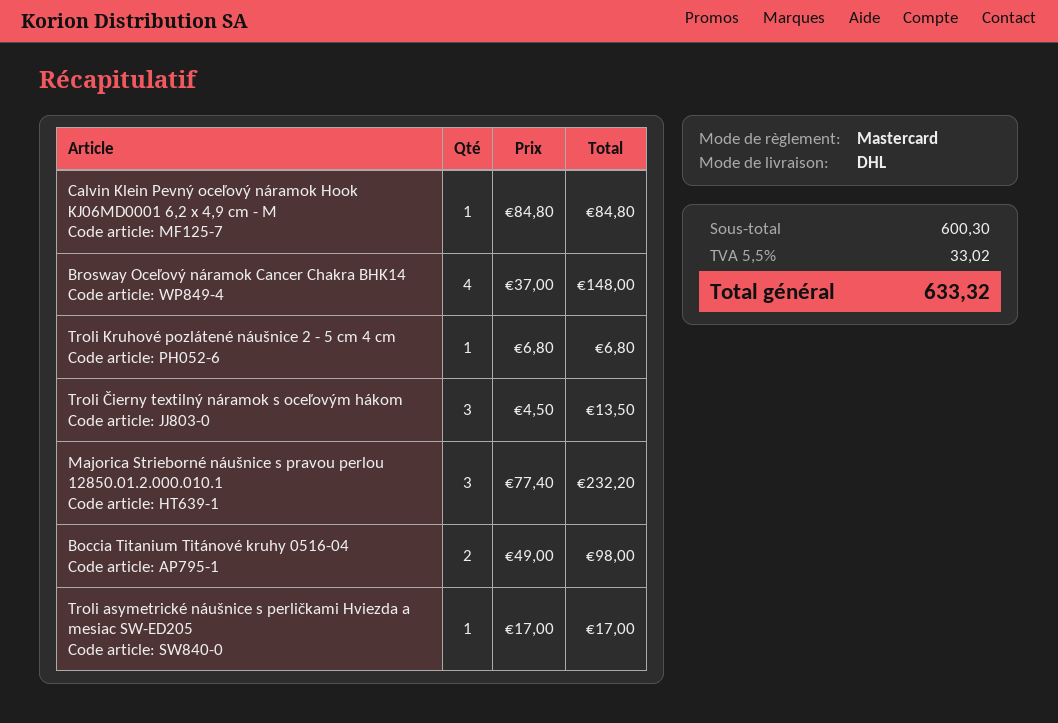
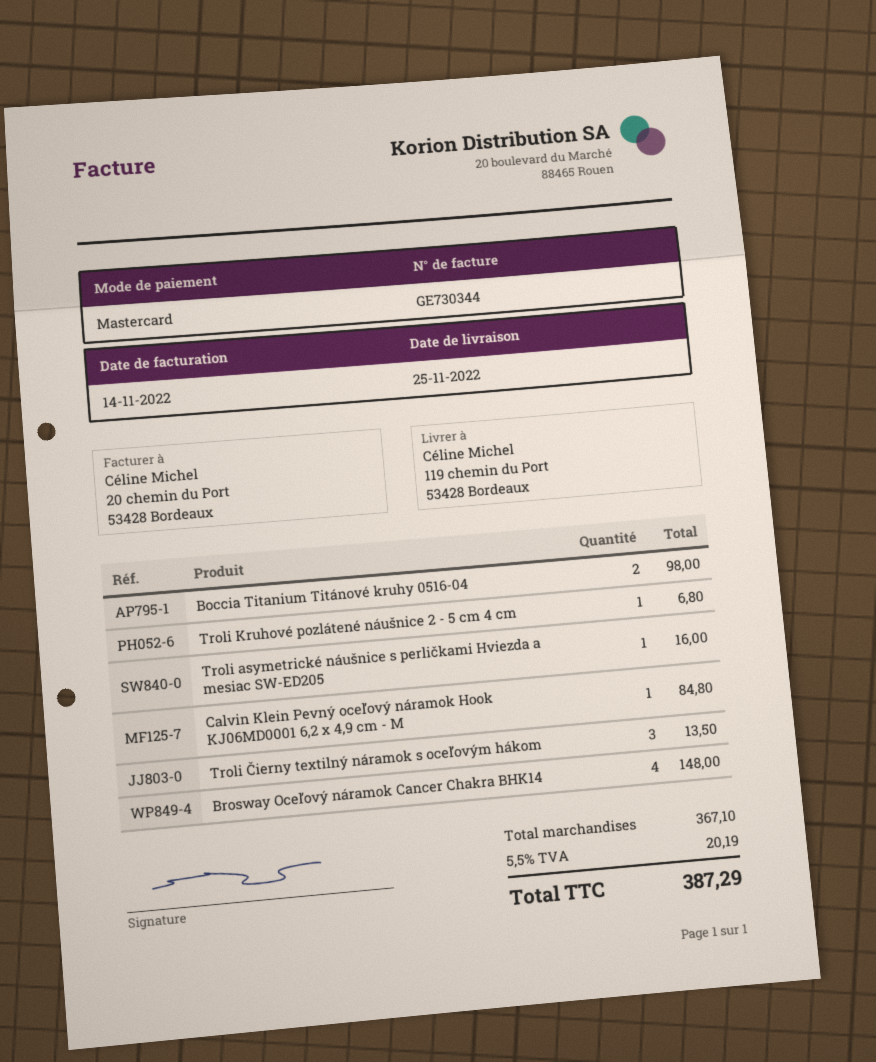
Majorica Strieborné náušnice s pravou perlou 12850.01.2.000.010.1: 3 for 232.20 -> none
Troli asymetrické náušnice s perličkami Hviezda a mesiac SW-ED205: 1 for 17.00 -> 1 for 16.00
subtotal: 600.30 -> 367.10
tax: 5.5% = 33.02 -> 5.5% = 20.19
total: 633.32 -> 387.29

